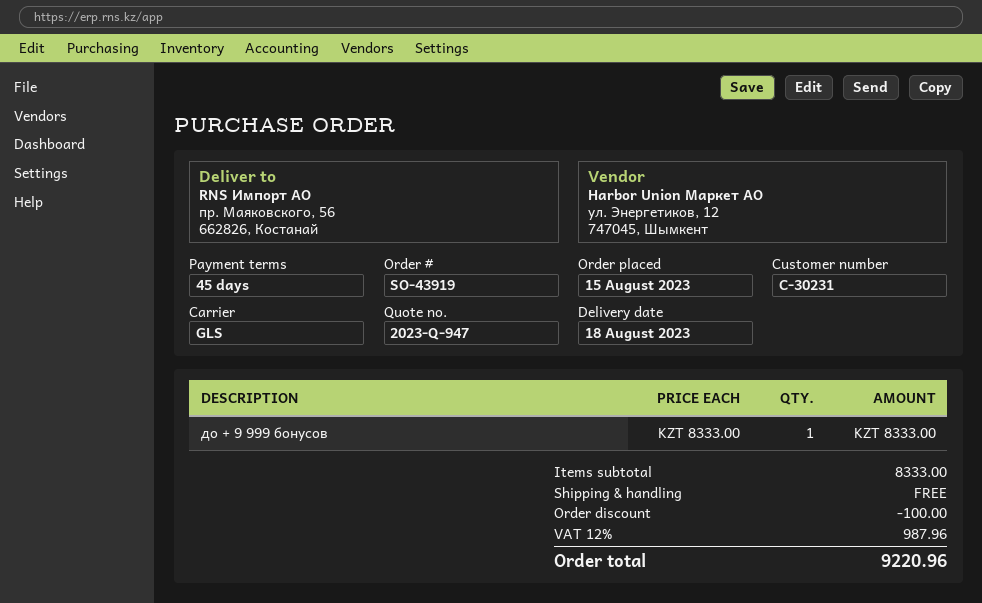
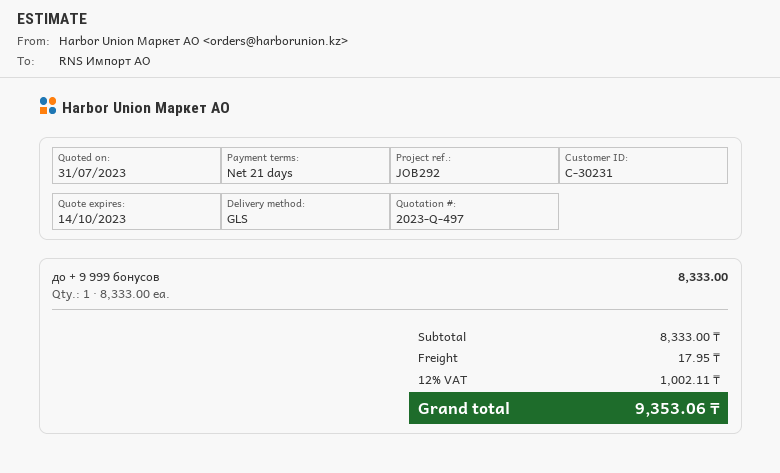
quote number: 2023-Q-947 -> 2023-Q-497
payment terms: 45 days -> 21 days
discount: 100.00 -> none
shipping: 0.00 -> 17.95
tax: 12% = 987.96 -> 12% = 1002.11
total: 9220.96 -> 9353.06

